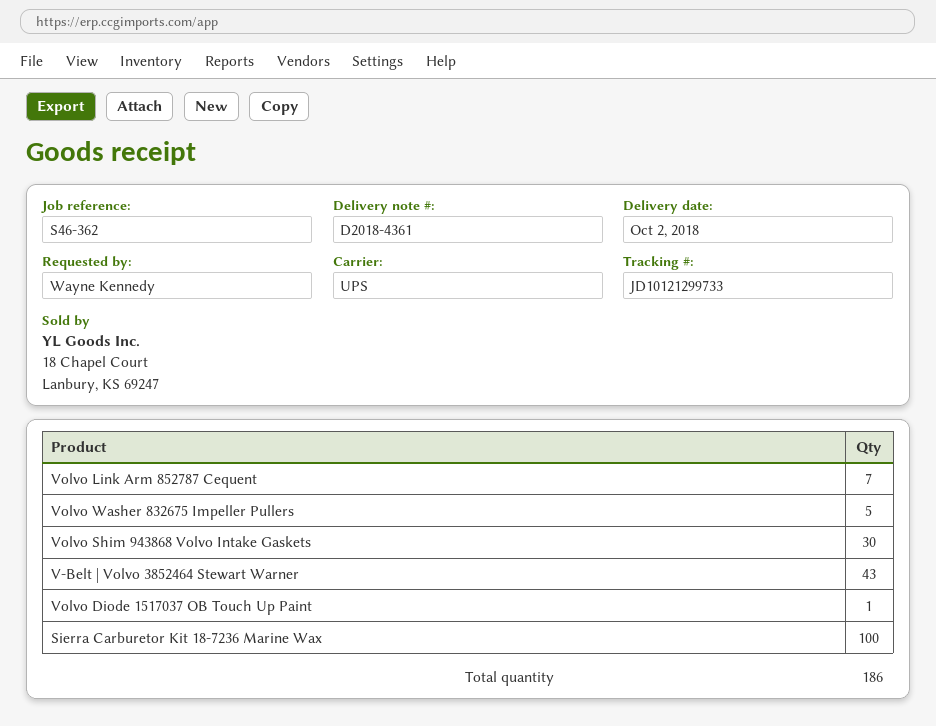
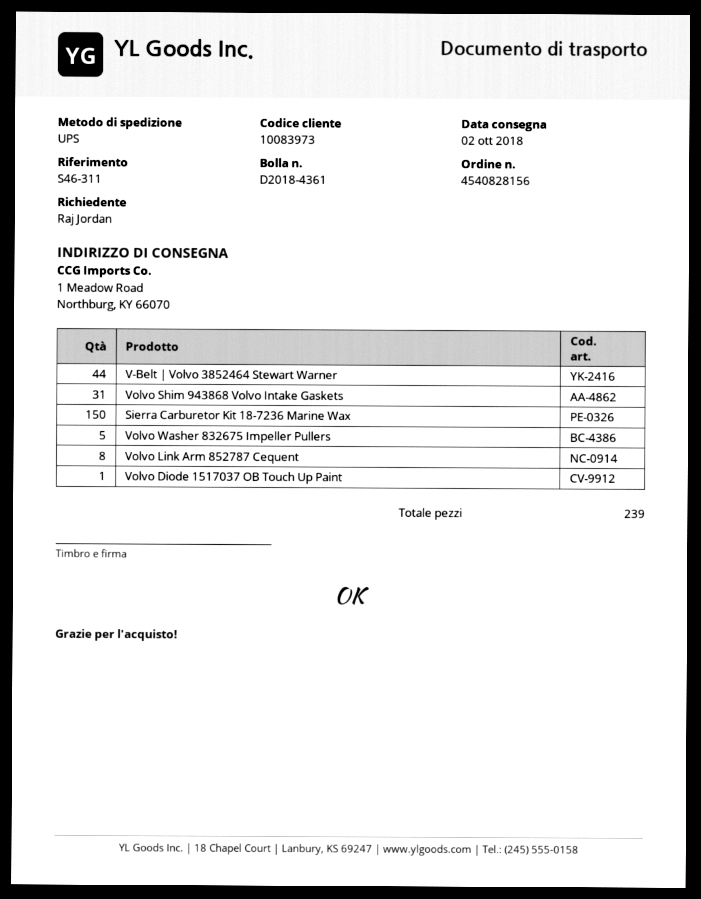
reference: S46-362 -> S46-311
ordered by: Wayne Kennedy -> Raj Jordan
Volvo Link Arm 852787 Cequent: 7 -> 8
Volvo Shim 943868 Volvo Intake Gaskets: 30 -> 31
V-Belt | Volvo 3852464 Stewart Warner: 43 -> 44
Sierra Carburetor Kit 18-7236 Marine Wax: 100 -> 150
total quantity: 186 -> 239

